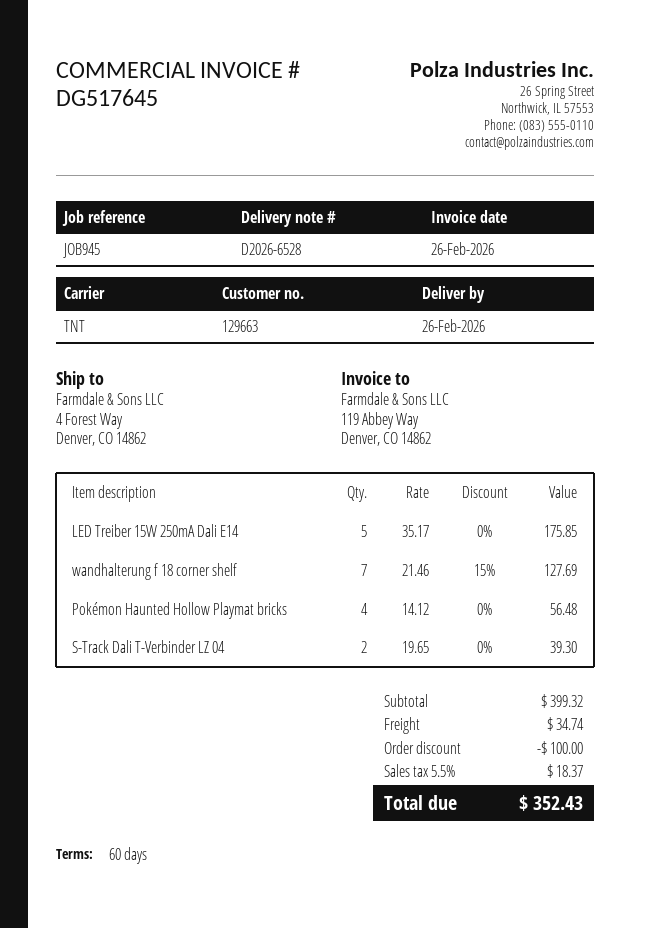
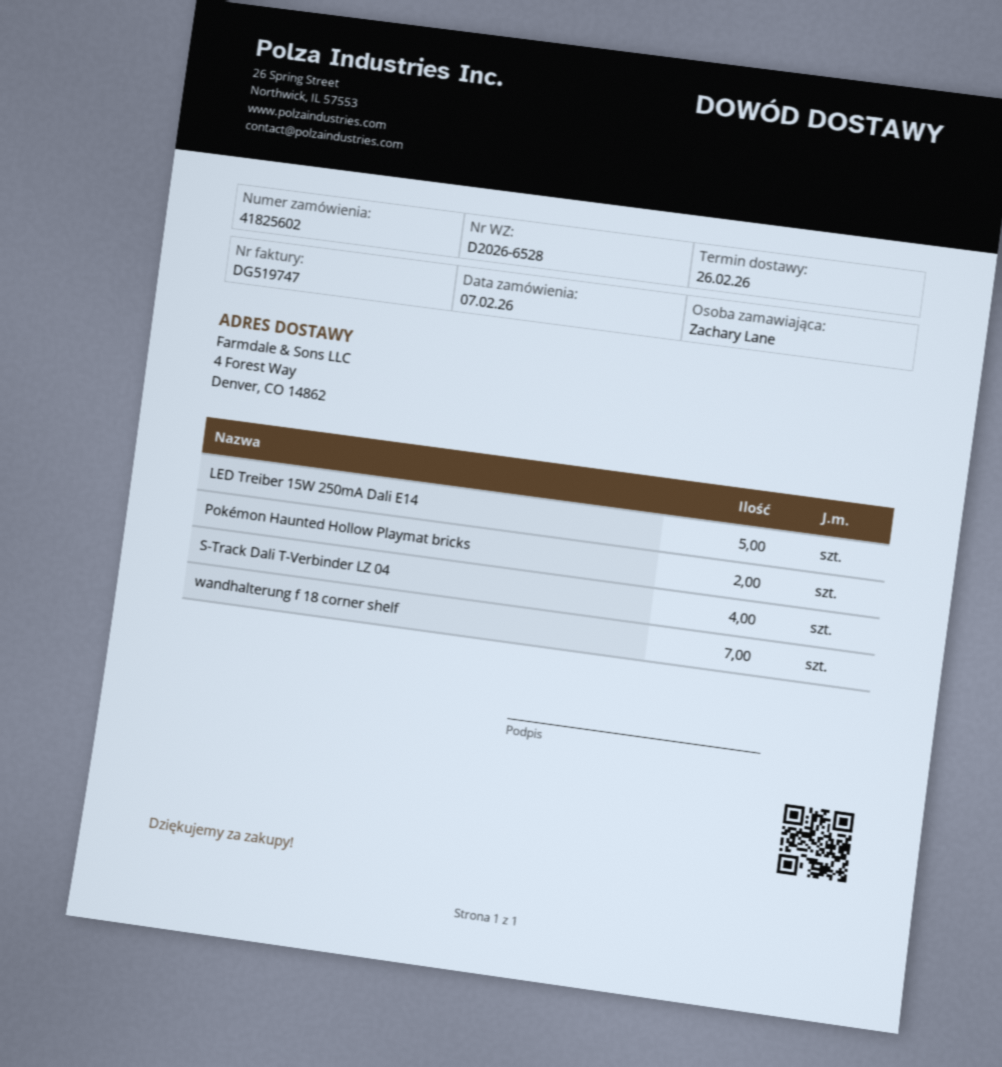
invoice number: DG517645 -> DG519747
Pokémon Haunted Hollow Playmat bricks: 4 -> 2
S-Track Dali T-Verbinder LZ 04: 2 -> 4

